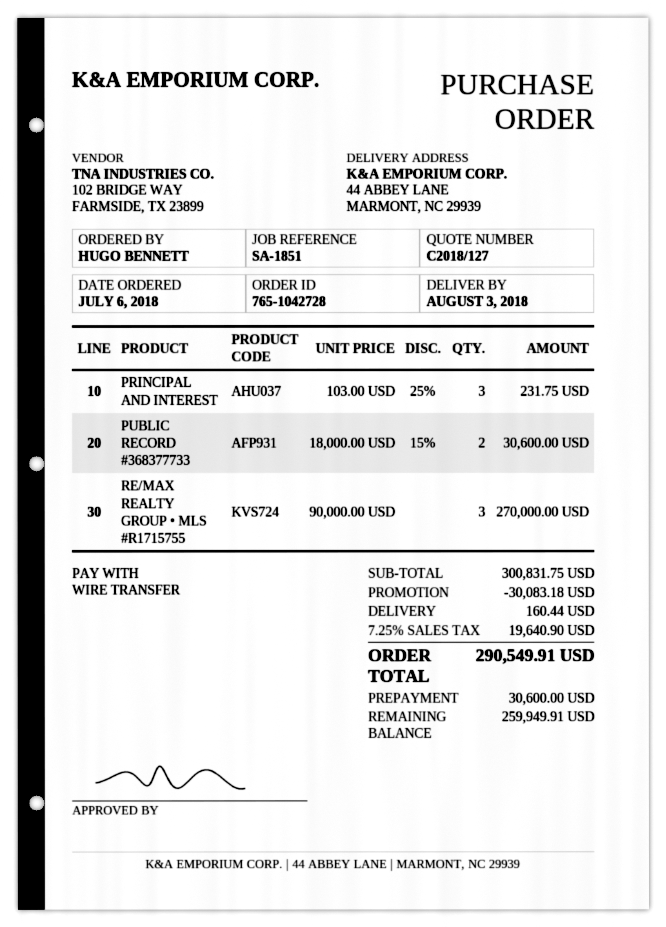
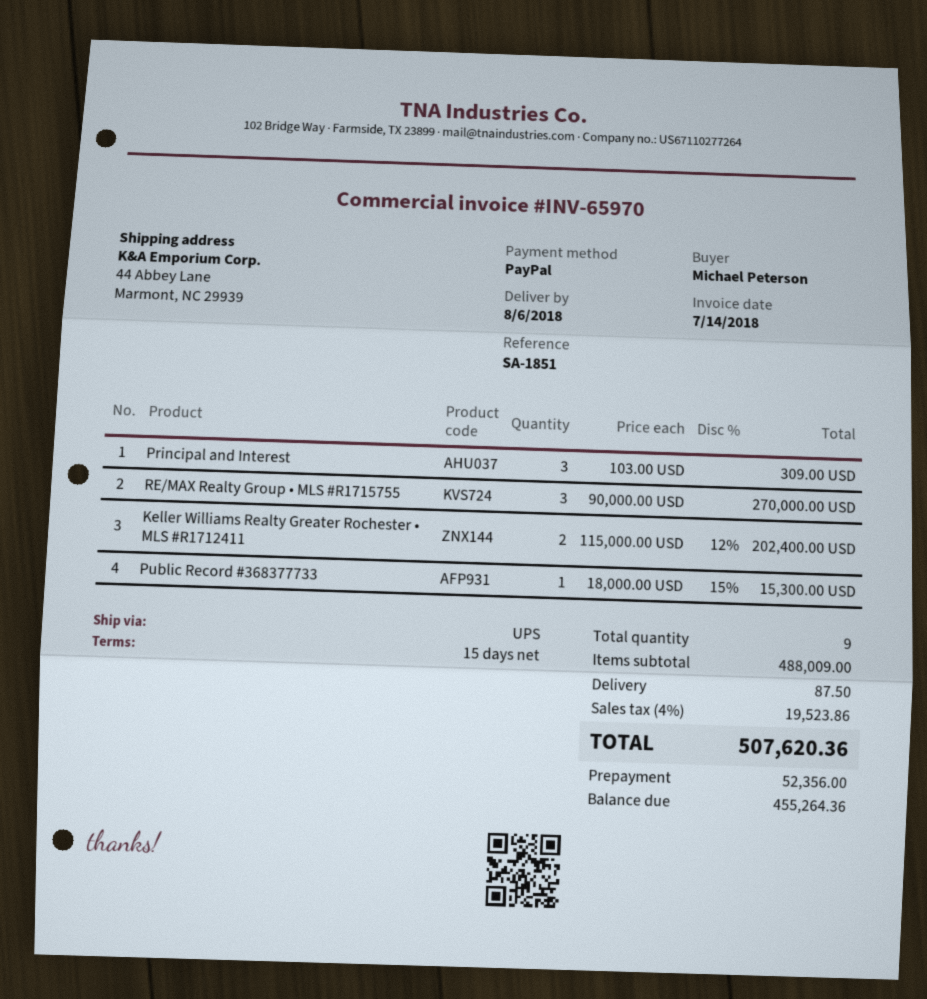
delivery date: 2018-08-03 -> 2018-08-06
ordered by: HUGO BENNETT -> Michael Peterson
payment method: bank transfer -> PayPal
PRINCIPAL AND INTEREST: 3 x 103.00 - 25% = 231.75 -> 3 x 103.00 = 309.00
PUBLIC RECORD #368377733: 2 x 18000.00 - 15% = 30600.00 -> 1 x 18000.00 - 15% = 15300.00
Keller Williams Realty Greater Rochester • MLS #R1712411: none -> 2 x 115000.00 - 12% = 202400.00
subtotal: 300831.75 -> 488009.00
discount: 30083.18 -> none
shipping: 160.44 -> 87.50
tax: 7.25% = 19640.90 -> 4% = 19523.86
total: 290549.91 -> 507620.36
deposit: 30600.00 -> 52356.00
balance: 259949.91 -> 455264.36

